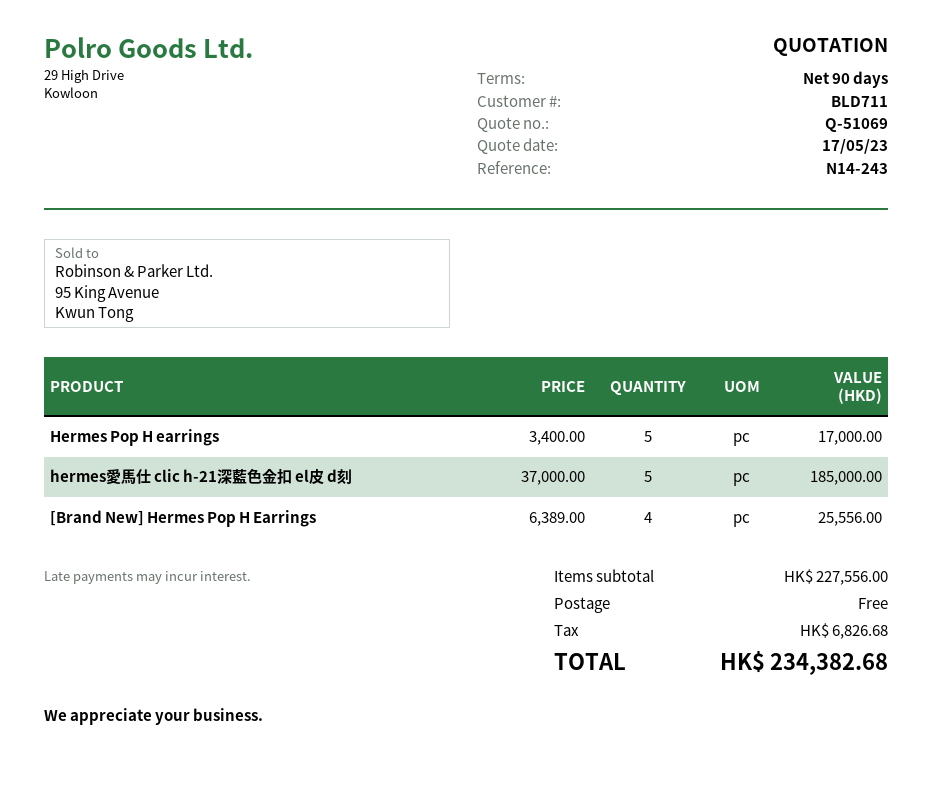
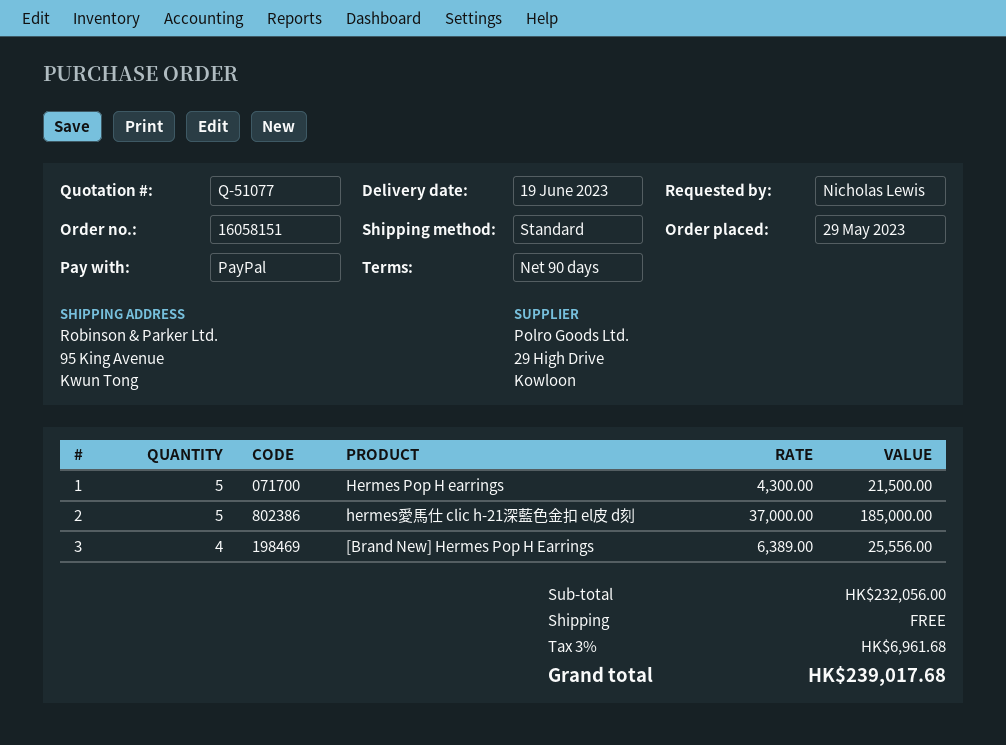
quote number: Q-51069 -> Q-51077
Hermes Pop H earrings: 5 x 3400.00 = 17000.00 -> 5 x 4300.00 = 21500.00
subtotal: 227556.00 -> 232056.00
tax: 6826.68 -> 6961.68
total: 234382.68 -> 239017.68

